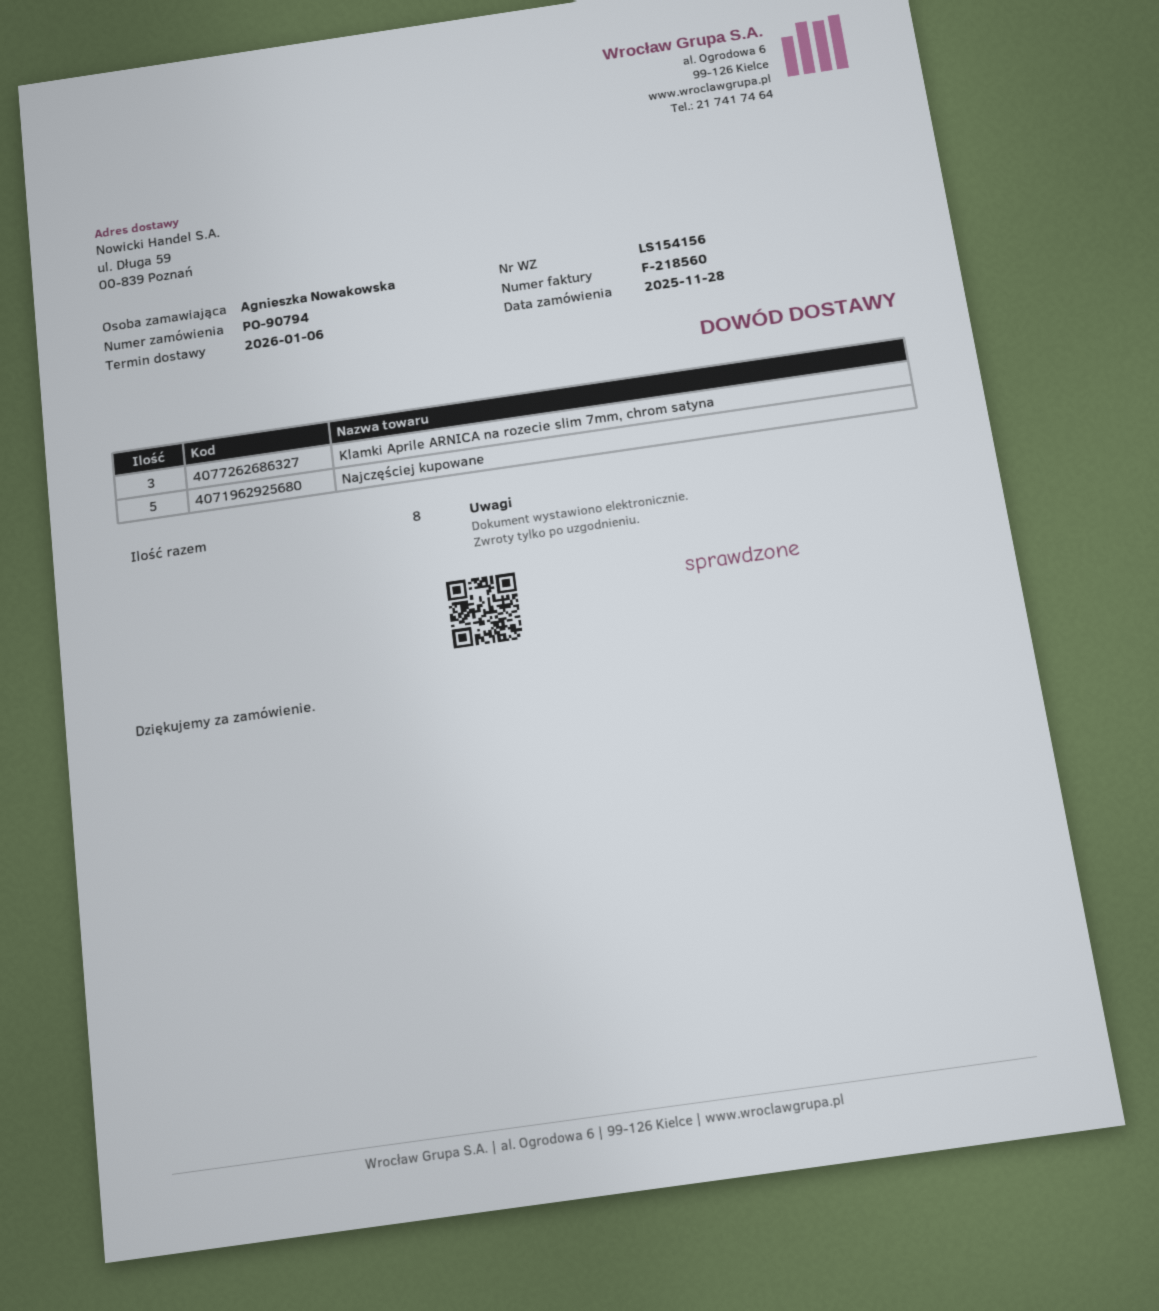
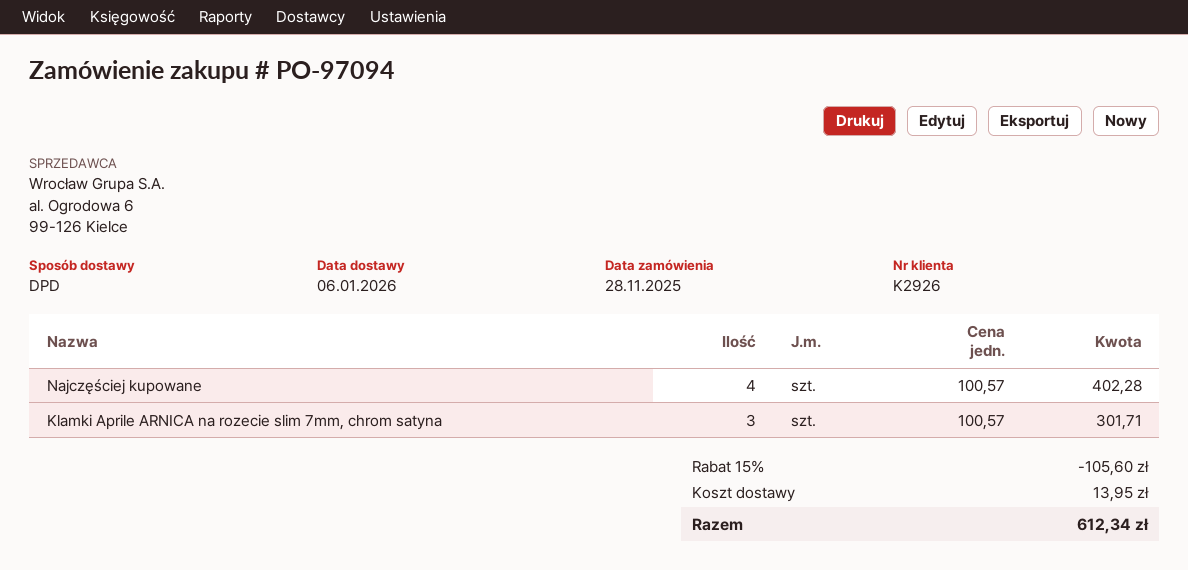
order number: PO-90794 -> PO-97094
Najczęściej kupowane: 5 -> 4

